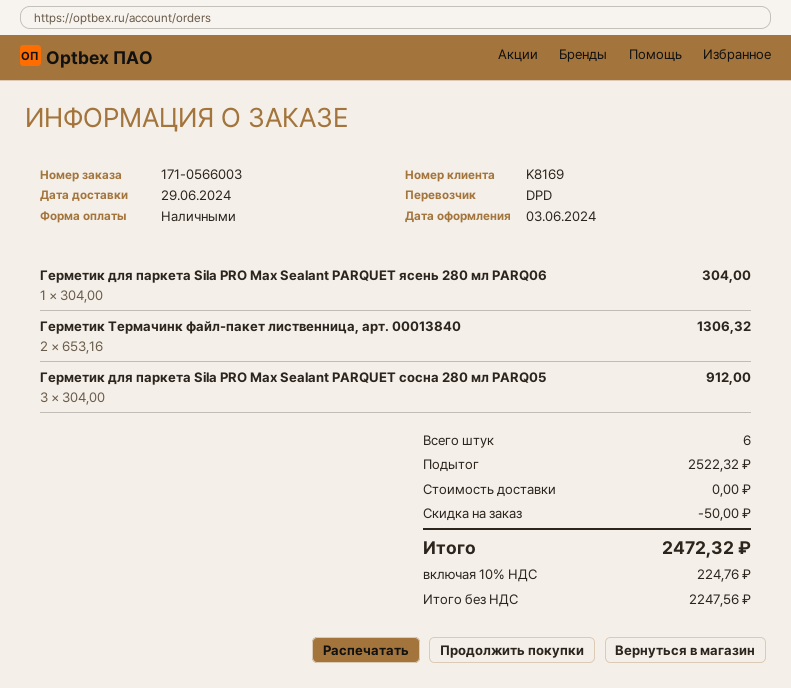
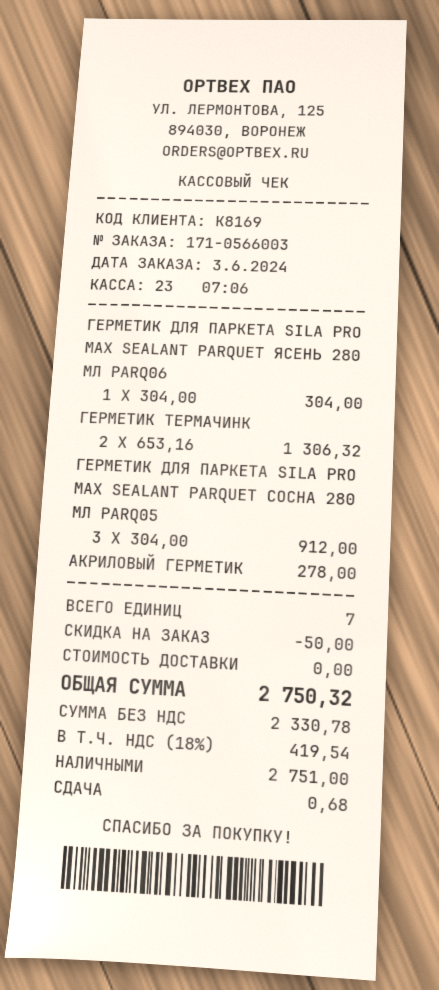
АКРИЛОВЫЙ ГЕРМЕТИК: none -> 1 x 278.00 = 278.00
total quantity: 6 -> 7
net: 2247.56 -> 2330.78
tax: 10% = 224.76 -> 18% = 419.54
total: 2472.32 -> 2750.32

